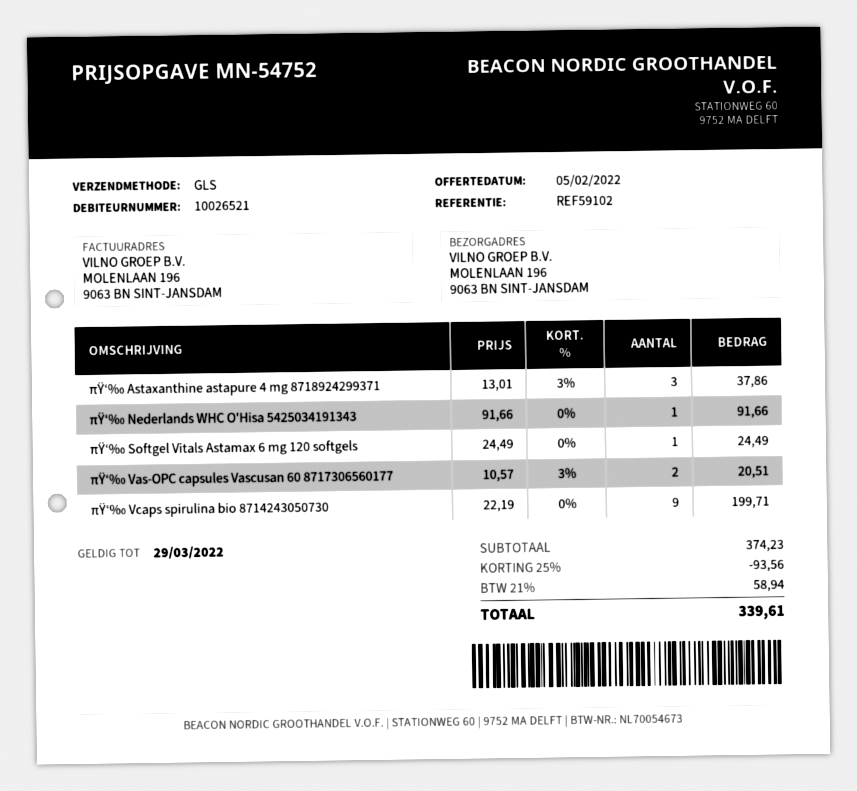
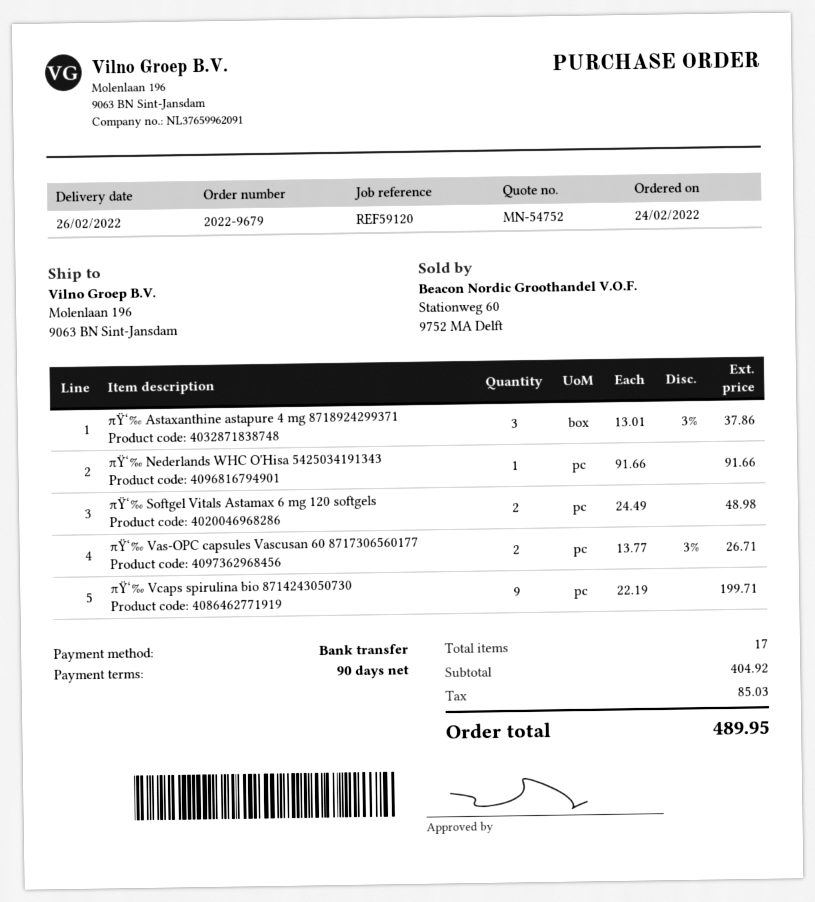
reference: REF59102 -> REF59120
πŸ‘‰ Softgel Vitals Astamax 6 mg 120 softgels: 1 x 24.49 = 24.49 -> 2 x 24.49 = 48.98
πŸ‘‰ Vas-OPC capsules Vascusan 60 8717306560177: 2 x 10.57 - 3% = 20.51 -> 2 x 13.77 - 3% = 26.71
subtotal: 374.23 -> 404.92
discount: 25% = 93.56 -> none
tax: 58.94 -> 85.03
total: 339.61 -> 489.95

